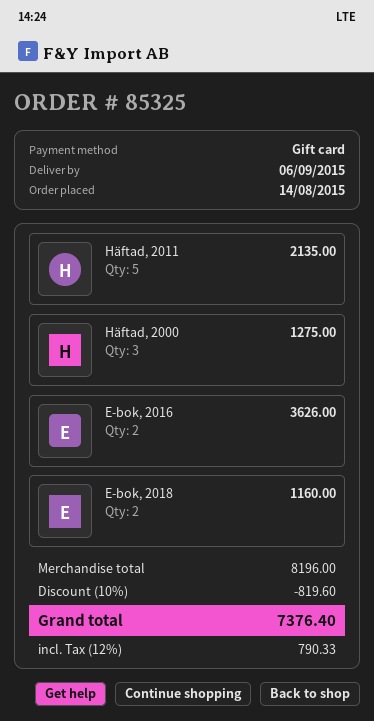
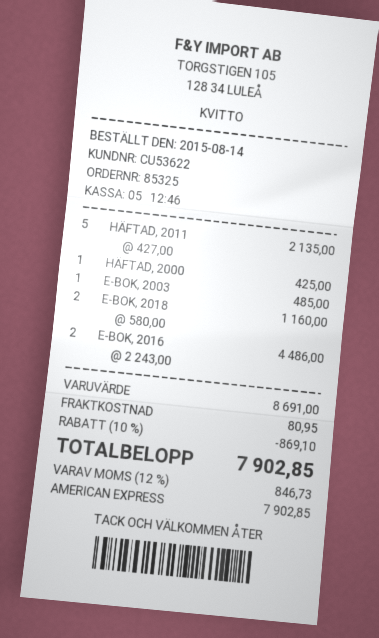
payment method: gift card -> American Express
Häftad, 2000: 3 for 1275.00 -> 1 for 425.00
E-bok, 2016: 2 for 3626.00 -> 2 for 4486.00
E-BOK, 2003: none -> 1 for 485.00
subtotal: 8196.00 -> 8691.00
discount: 10% = 819.60 -> 10% = 869.10
shipping: none -> 80.95
tax: 12% = 790.33 -> 12% = 846.73
total: 7376.40 -> 7902.85

